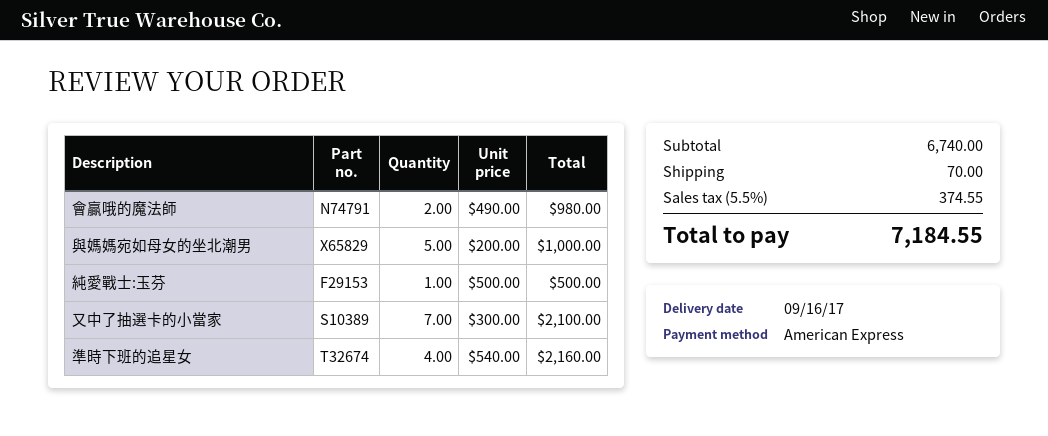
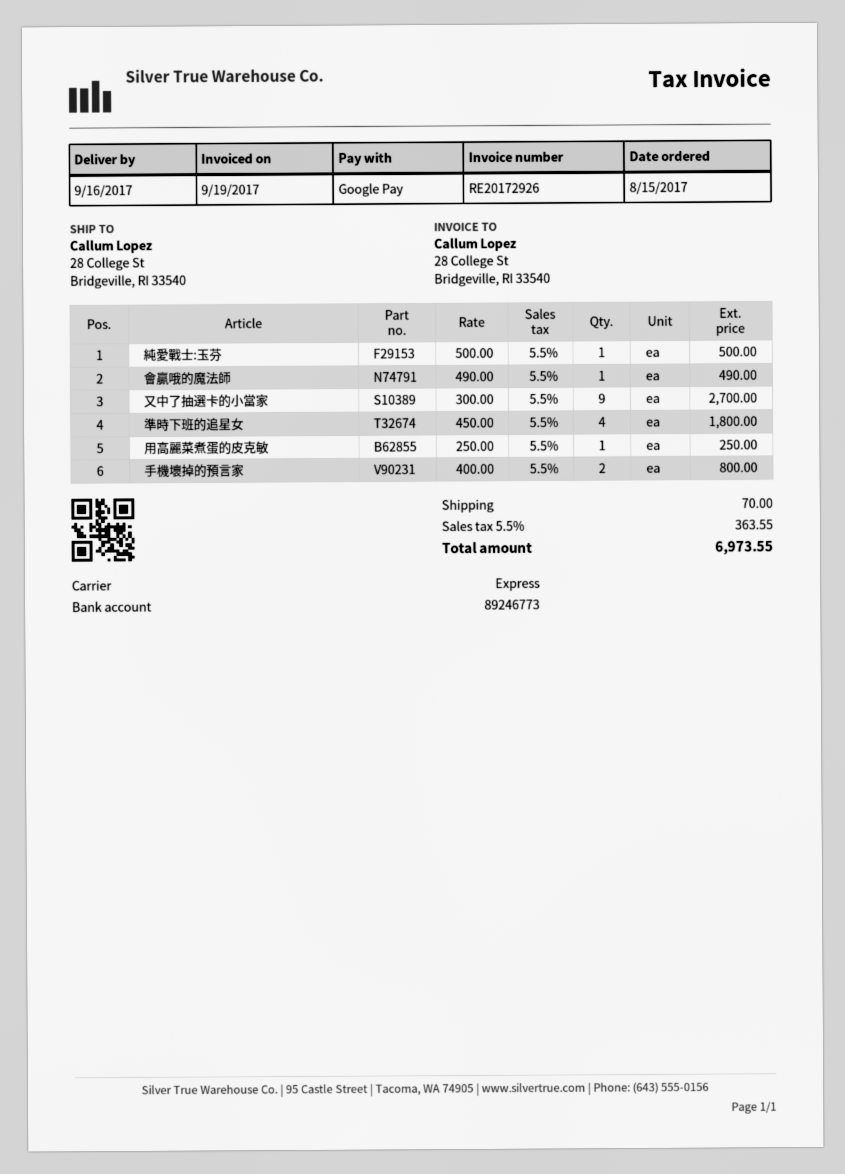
payment method: American Express -> Google Pay
會贏哦的魔法師: 2 x 490.00 = 980.00 -> 1 x 490.00 = 490.00
與媽媽宛如母女的坐北潮男: 5 x 200.00 = 1000.00 -> none
又中了抽選卡的小當家: 7 x 300.00 = 2100.00 -> 9 x 300.00 = 2700.00
準時下班的追星女: 4 x 540.00 = 2160.00 -> 4 x 450.00 = 1800.00
用高麗菜煮蛋的皮克敏: none -> 1 x 250.00 = 250.00
手機壞掉的預言家: none -> 2 x 400.00 = 800.00
tax: 5.5% = 374.55 -> 5.5% = 363.55
total: 7184.55 -> 6973.55

